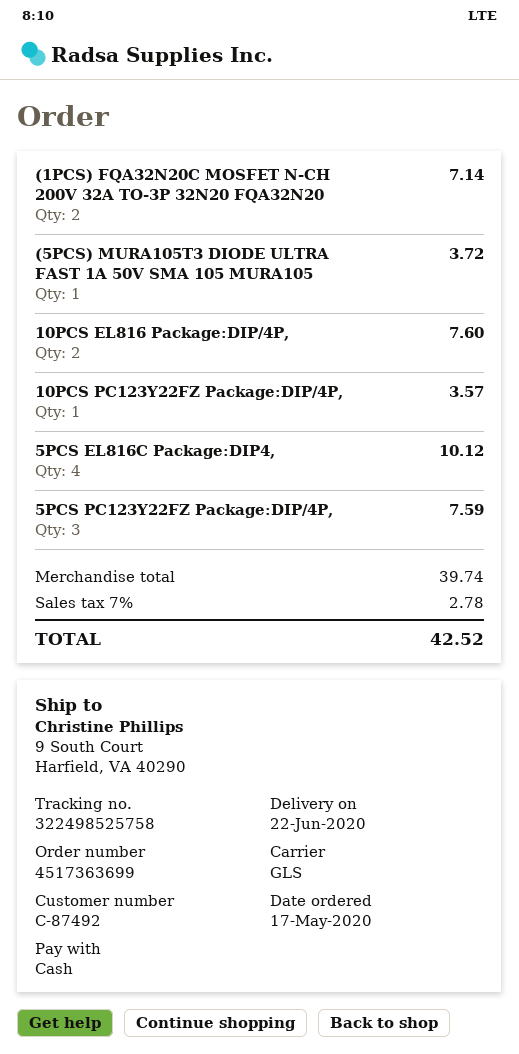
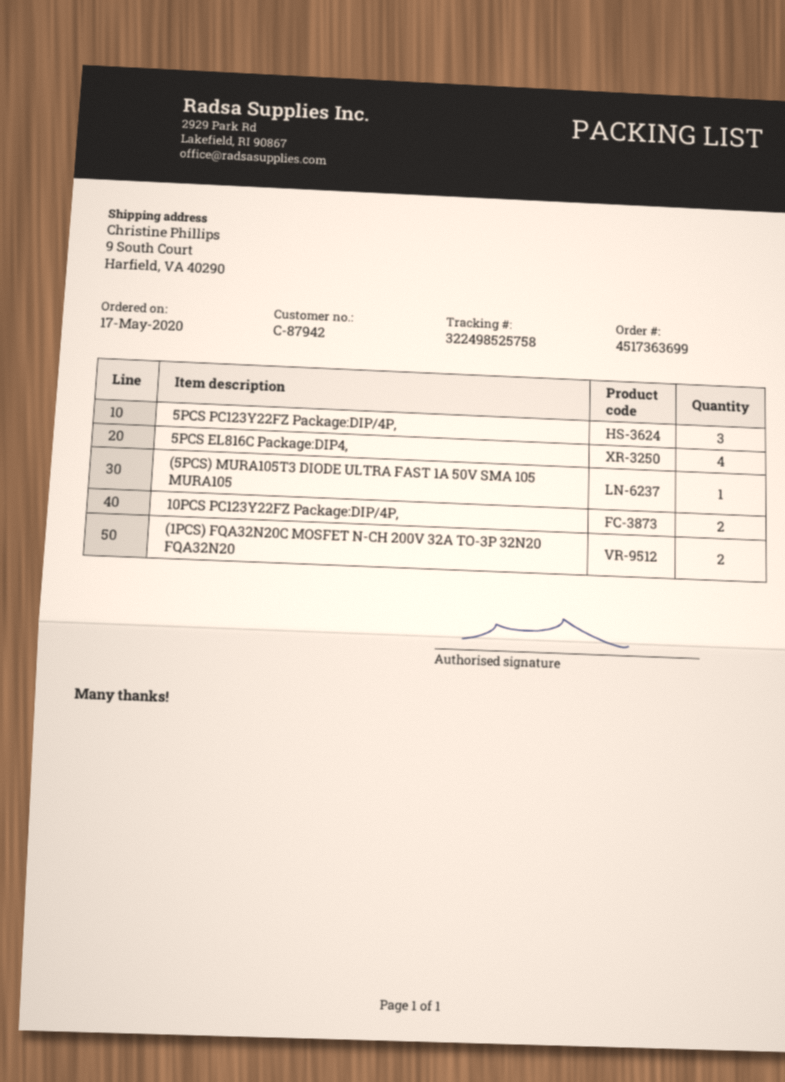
customer number: C-87492 -> C-87942
10PCS EL816 Package:DIP/4P,: 2 -> none
10PCS PC123Y22FZ Package:DIP/4P,: 1 -> 2

